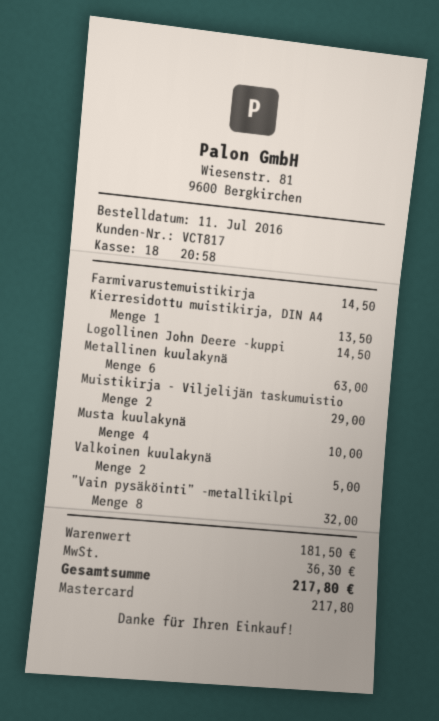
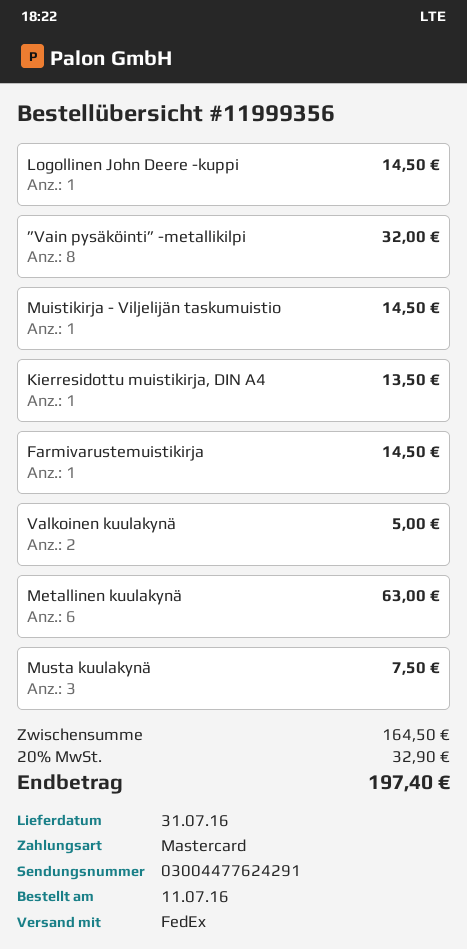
Muistikirja - Viljelijän taskumuistio: 2 for 29.00 -> 1 for 14.50
Musta kuulakynä: 4 for 10.00 -> 3 for 7.50
subtotal: 181.50 -> 164.50
tax: 36.30 -> 32.90
total: 217.80 -> 197.40

